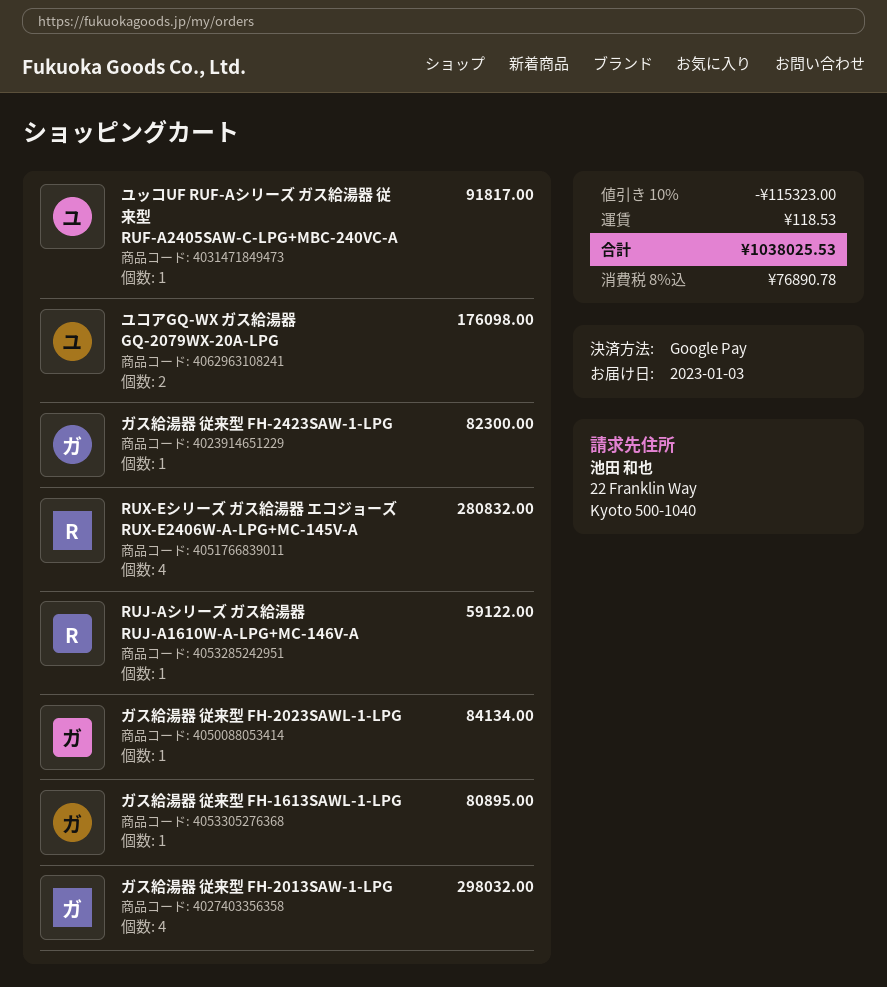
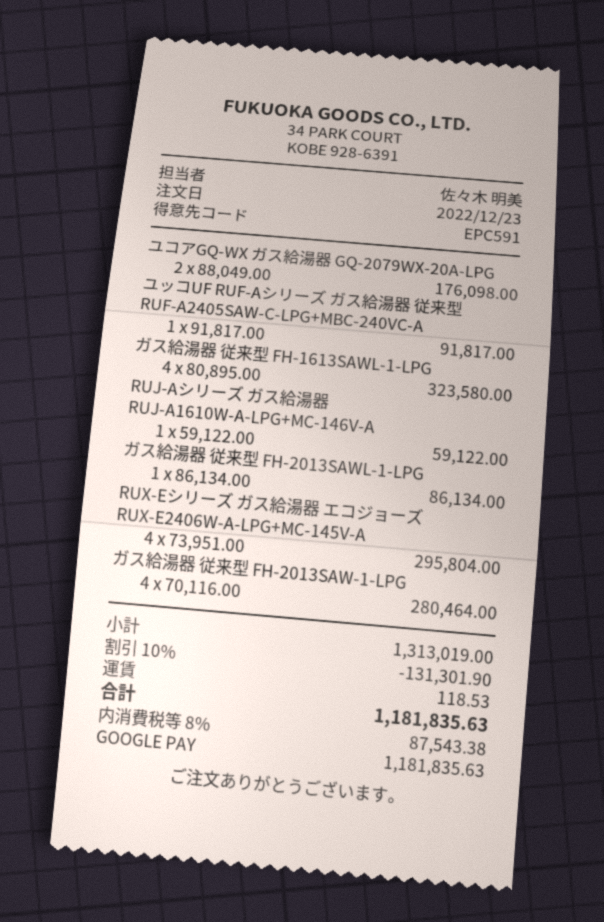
ガス給湯器 従来型 FH-2423SAW-1-LPG: 1 for 82300.00 -> none
RUX-Eシリーズ ガス給湯器 エコジョーズ RUX-E2406W-A-LPG+MC-145V-A: 4 for 280832.00 -> 4 for 295804.00
ガス給湯器 従来型 FH-2023SAWL-1-LPG: 1 for 84134.00 -> none
ガス給湯器 従来型 FH-1613SAWL-1-LPG: 1 for 80895.00 -> 4 for 323580.00
ガス給湯器 従来型 FH-2013SAW-1-LPG: 4 for 298032.00 -> 4 for 280464.00
ガス給湯器 従来型 FH-2013SAWL-1-LPG: none -> 1 for 86134.00
discount: 10% = 115323.00 -> 10% = 131301.90
tax: 8% = 76890.78 -> 8% = 87543.38
total: 1038025.53 -> 1181835.63

